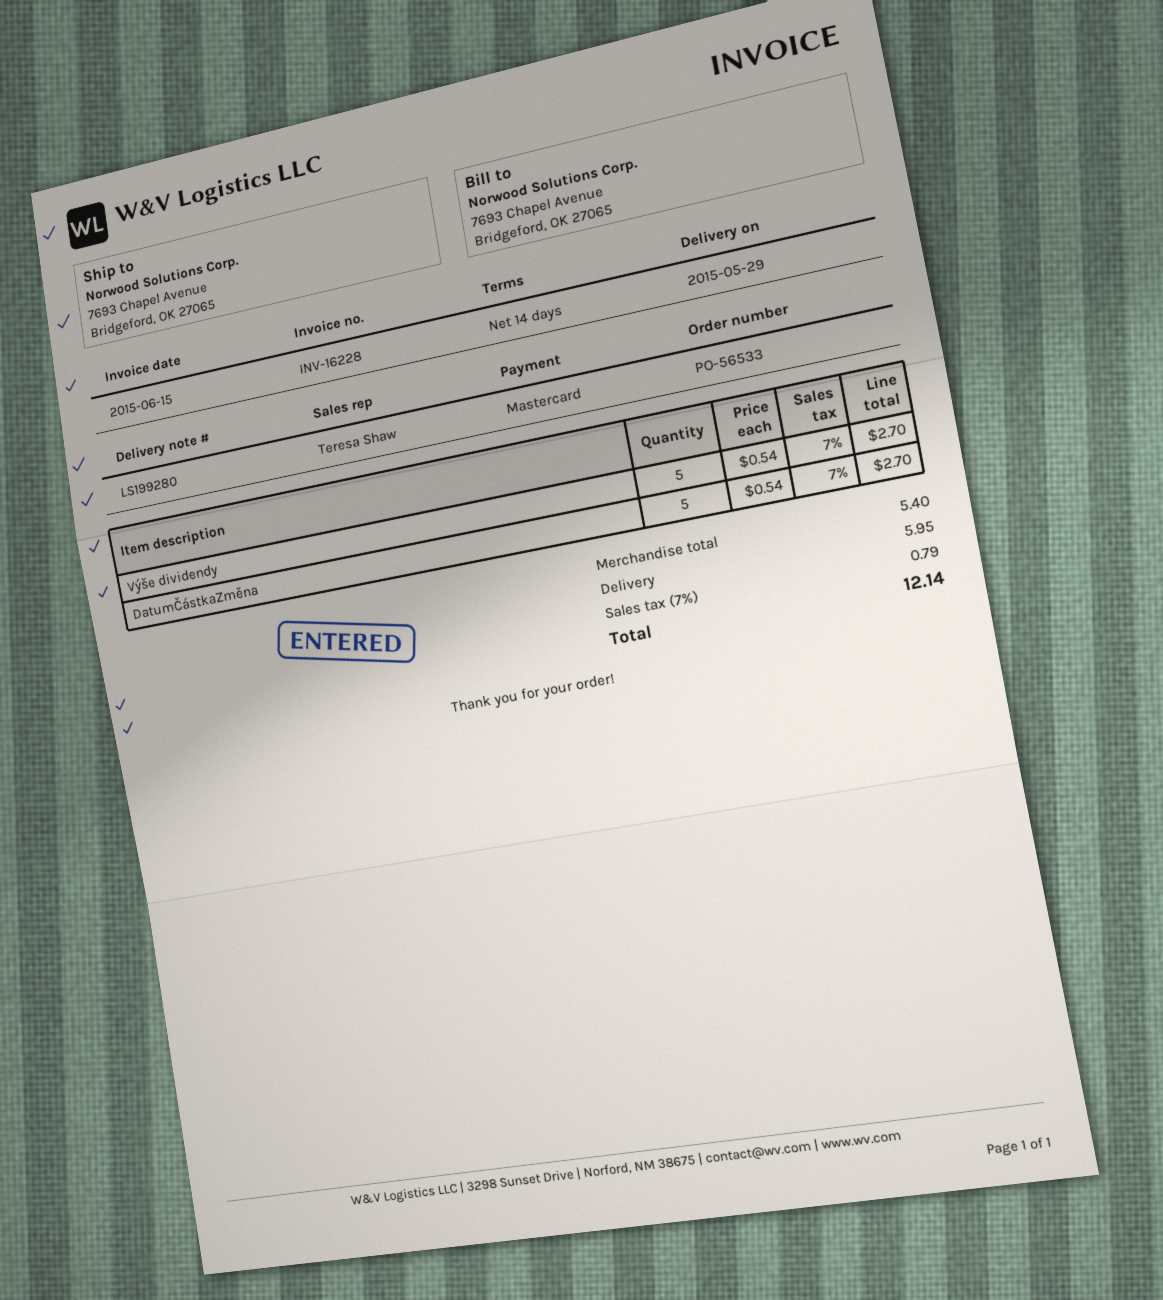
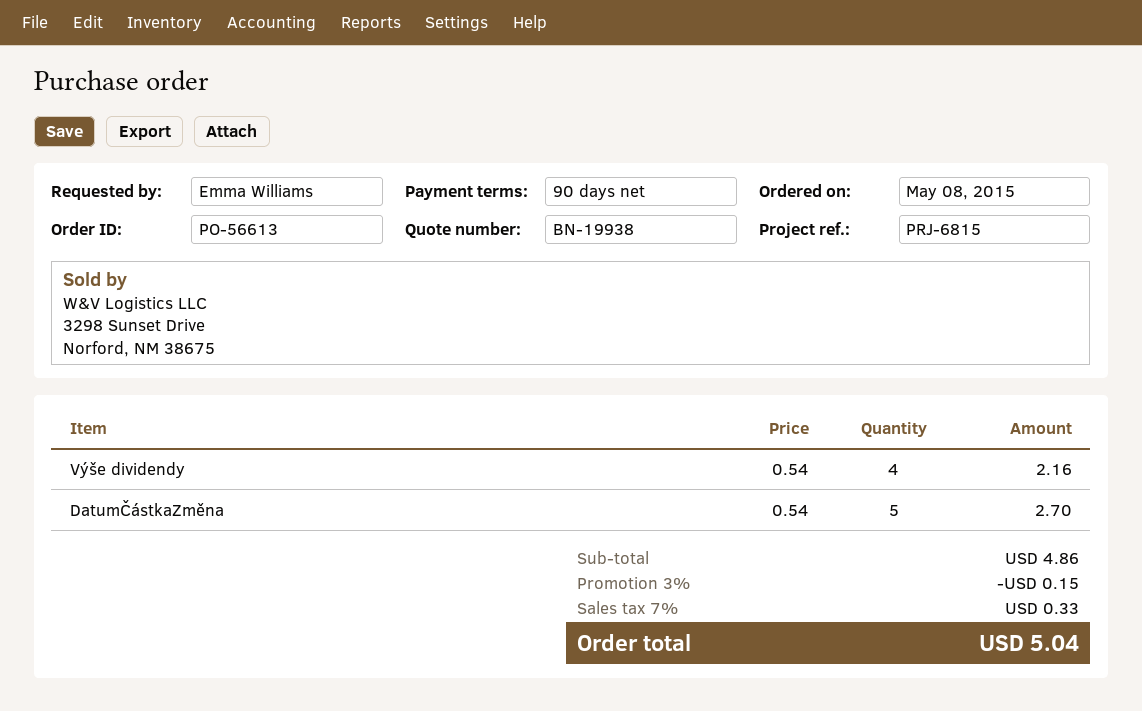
order number: PO-56533 -> PO-56613
payment terms: 14 days -> 90 days
Výše dividendy: 5 x 0.54 = 2.70 -> 4 x 0.54 = 2.16
subtotal: 5.40 -> 4.86
discount: none -> 3% = 0.15
shipping: 5.95 -> none
tax: 7% = 0.79 -> 7% = 0.33
total: 12.14 -> 5.04

